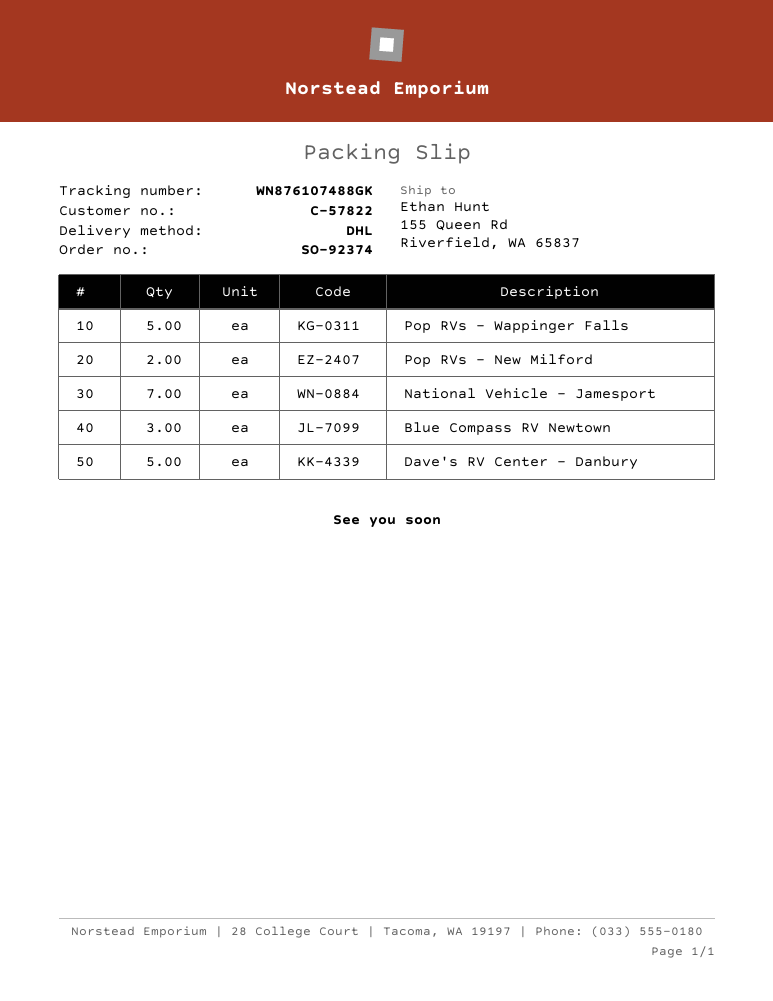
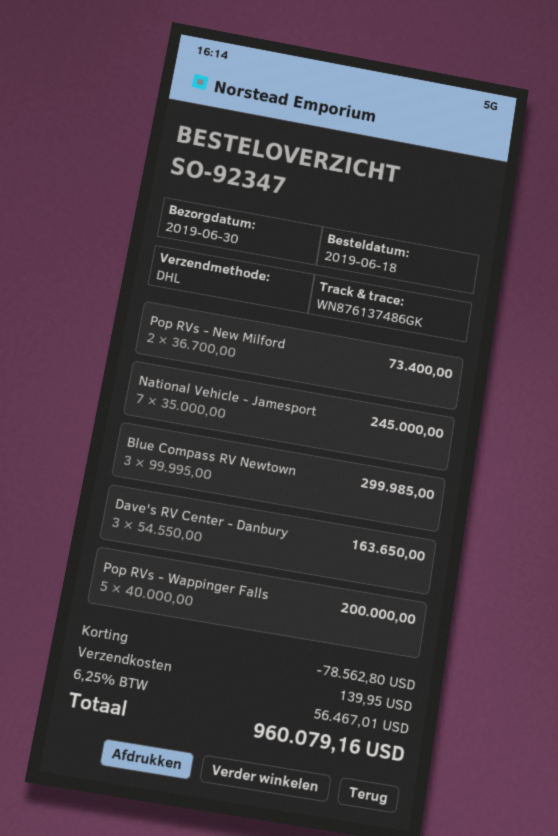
order number: SO-92374 -> SO-92347
tracking number: WN876107488GK -> WN876137486GK
Dave's RV Center - Danbury: 5 -> 3

